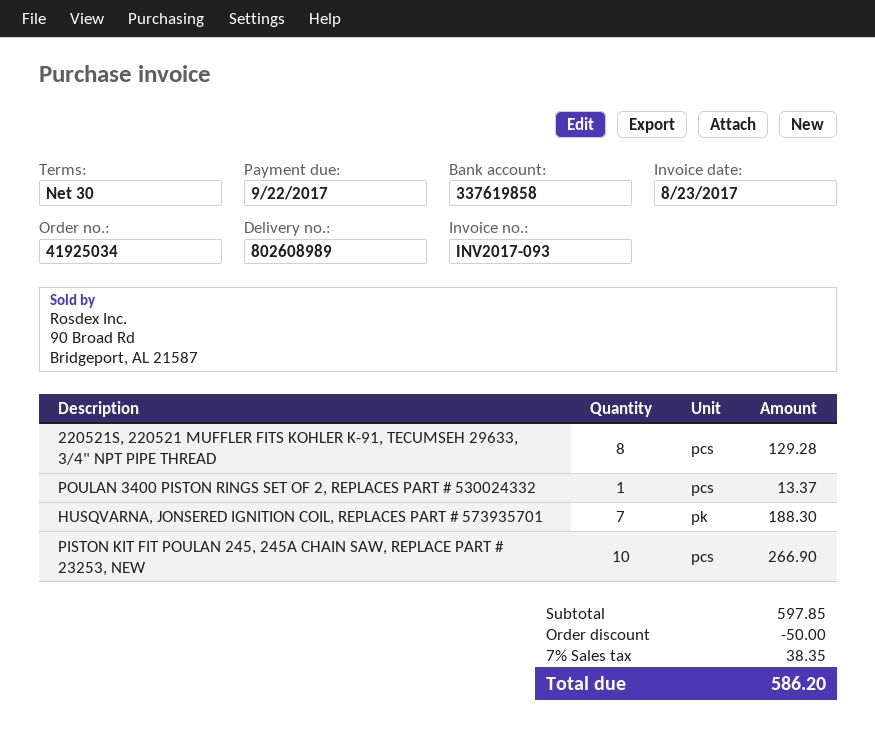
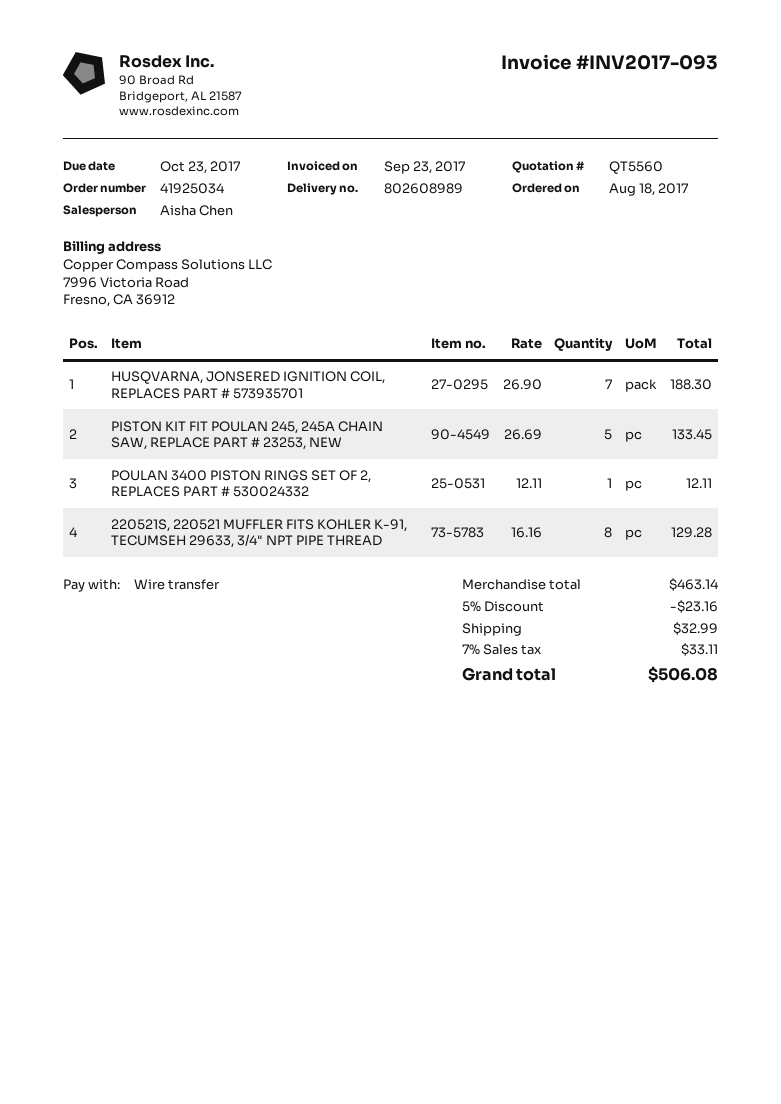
invoice date: 2017-08-23 -> 2017-09-23
due date: 2017-09-22 -> 2017-10-23
POULAN 3400 PISTON RINGS SET OF 2, REPLACES PART # 530024332: 1 for 13.37 -> 1 for 12.11
PISTON KIT FIT POULAN 245, 245A CHAIN SAW, REPLACE PART # 23253, NEW: 10 for 266.90 -> 5 for 133.45
subtotal: 597.85 -> 463.14
discount: 50.00 -> 23.16
shipping: none -> 32.99
tax: 7% = 38.35 -> 7% = 33.11
total: 586.20 -> 506.08

